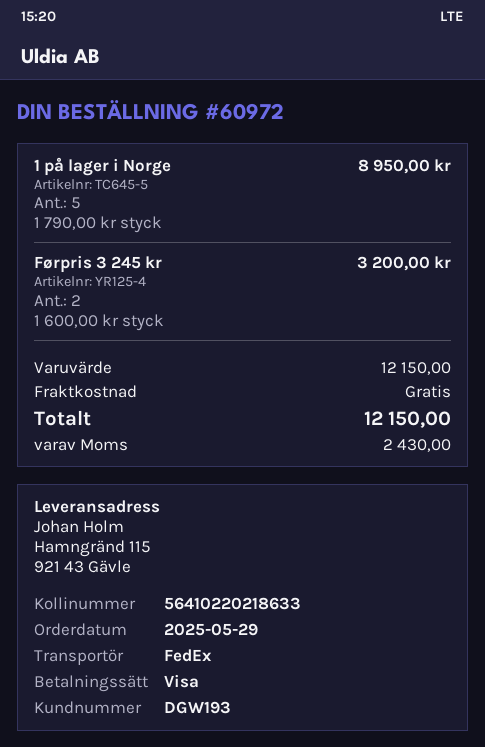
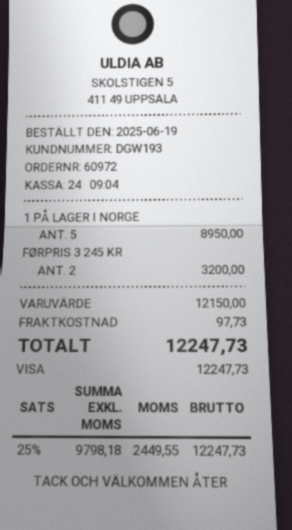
order date: 2025-05-29 -> 2025-06-19
shipping: 0.00 -> 97.73
tax: 2430.00 -> 2449.55
total: 12150.00 -> 12247.73

